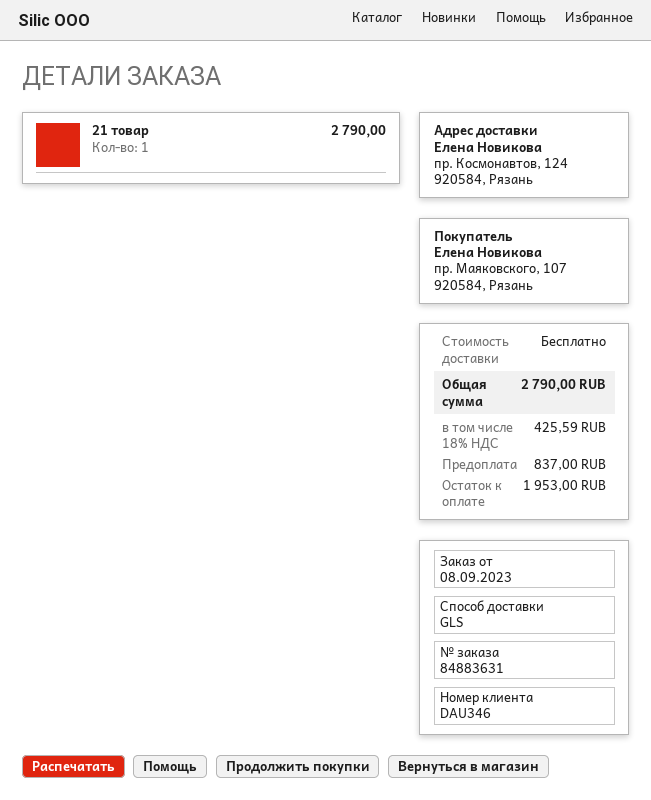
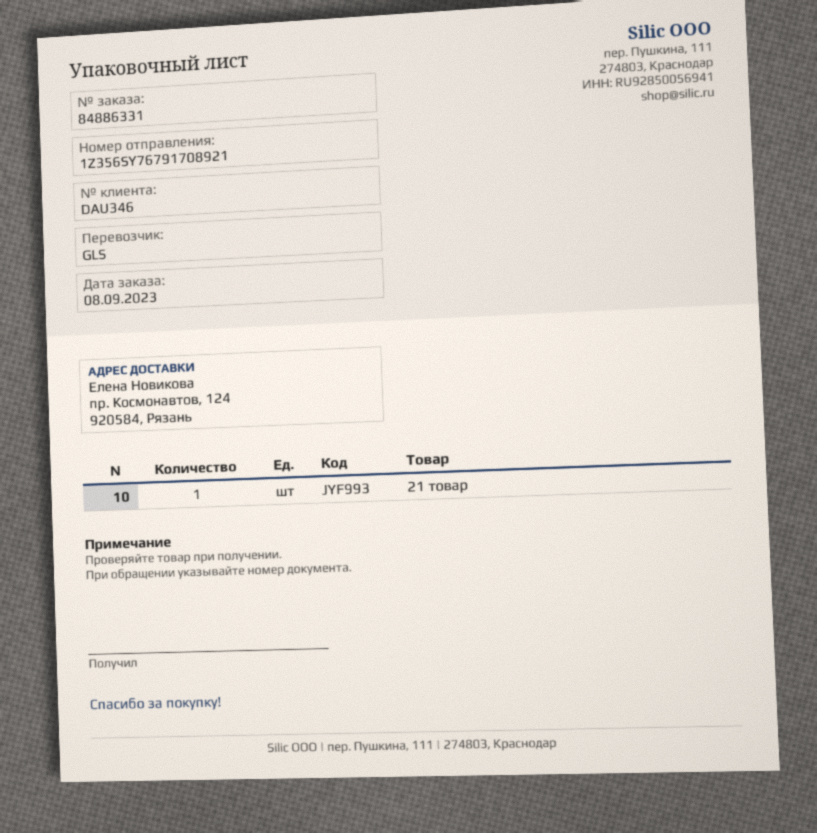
order number: 84883631 -> 84886331

